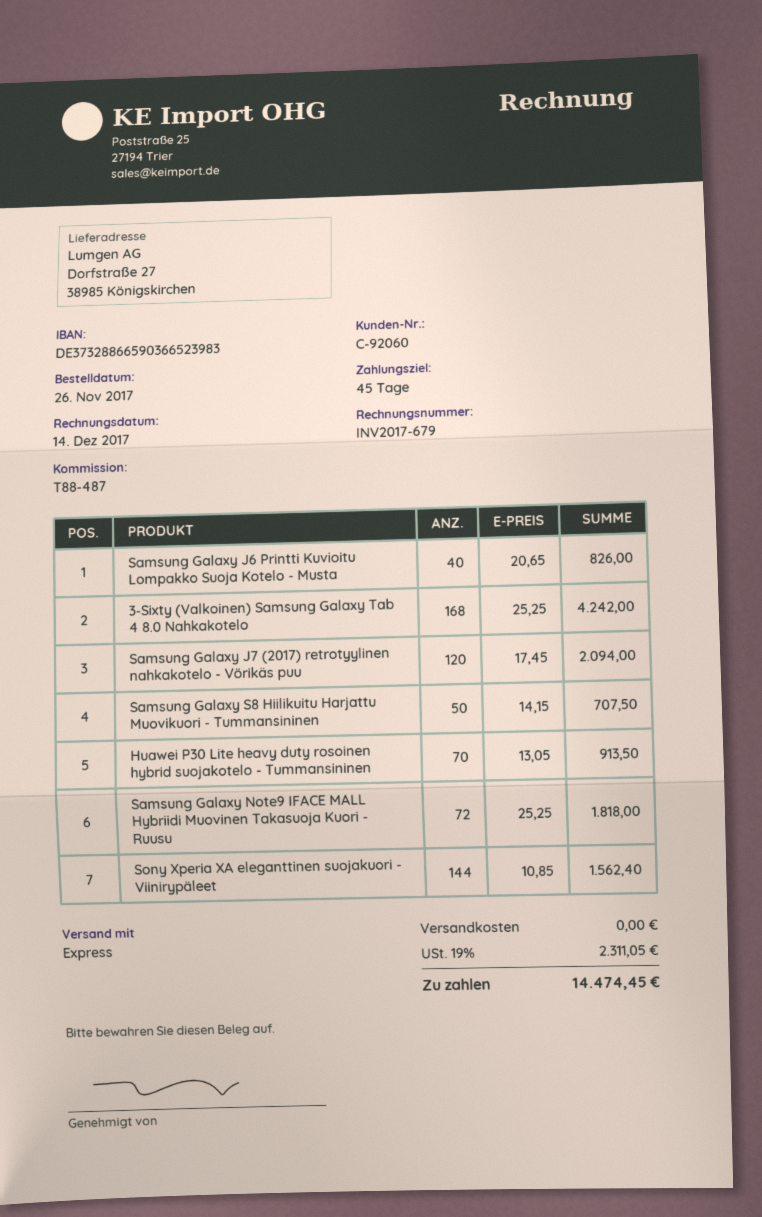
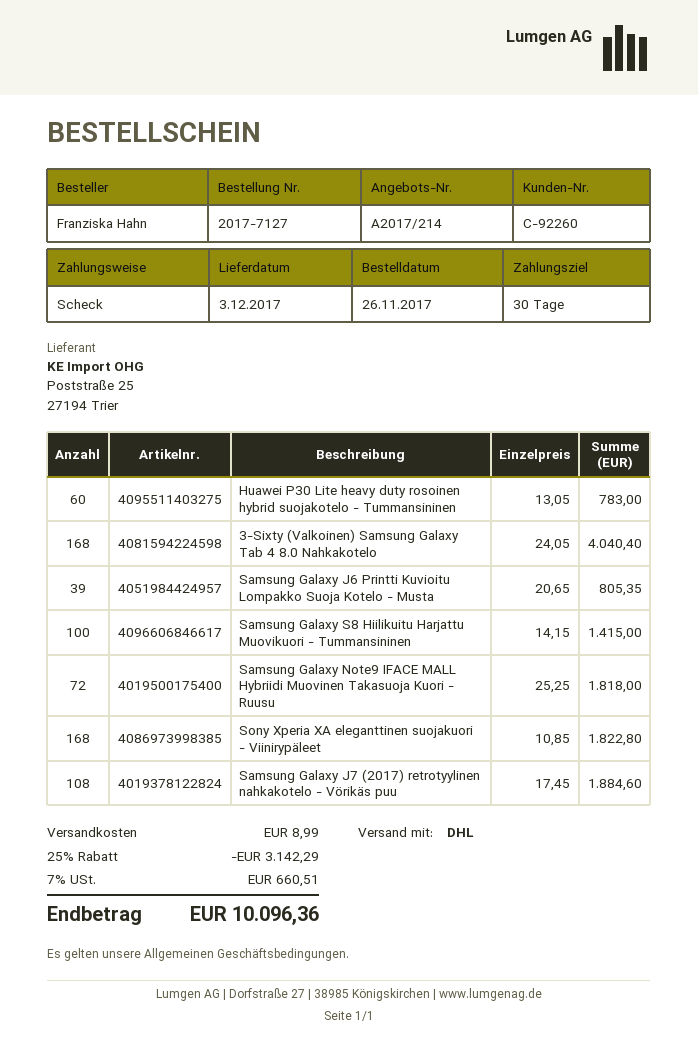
payment terms: 45 days -> 30 days
customer number: C-92060 -> C-92260
shipping method: express -> DHL
Samsung Galaxy J6 Printti Kuvioitu Lompakko Suoja Kotelo - Musta: 40 x 20.65 = 826.00 -> 39 x 20.65 = 805.35
3-Sixty (Valkoinen) Samsung Galaxy Tab 4 8.0 Nahkakotelo: 168 x 25.25 = 4242.00 -> 168 x 24.05 = 4040.40
Samsung Galaxy J7 (2017) retrotyylinen nahkakotelo - Vörikäs puu: 120 x 17.45 = 2094.00 -> 108 x 17.45 = 1884.60
Samsung Galaxy S8 Hiilikuitu Harjattu Muovikuori - Tummansininen: 50 x 14.15 = 707.50 -> 100 x 14.15 = 1415.00
Huawei P30 Lite heavy duty rosoinen hybrid suojakotelo - Tummansininen: 70 x 13.05 = 913.50 -> 60 x 13.05 = 783.00
Sony Xperia XA eleganttinen suojakuori - Viinirypäleet: 144 x 10.85 = 1562.40 -> 168 x 10.85 = 1822.80
discount: none -> 25% = 3142.29
shipping: 0.00 -> 8.99
tax: 19% = 2311.05 -> 7% = 660.51
total: 14474.45 -> 10096.36

